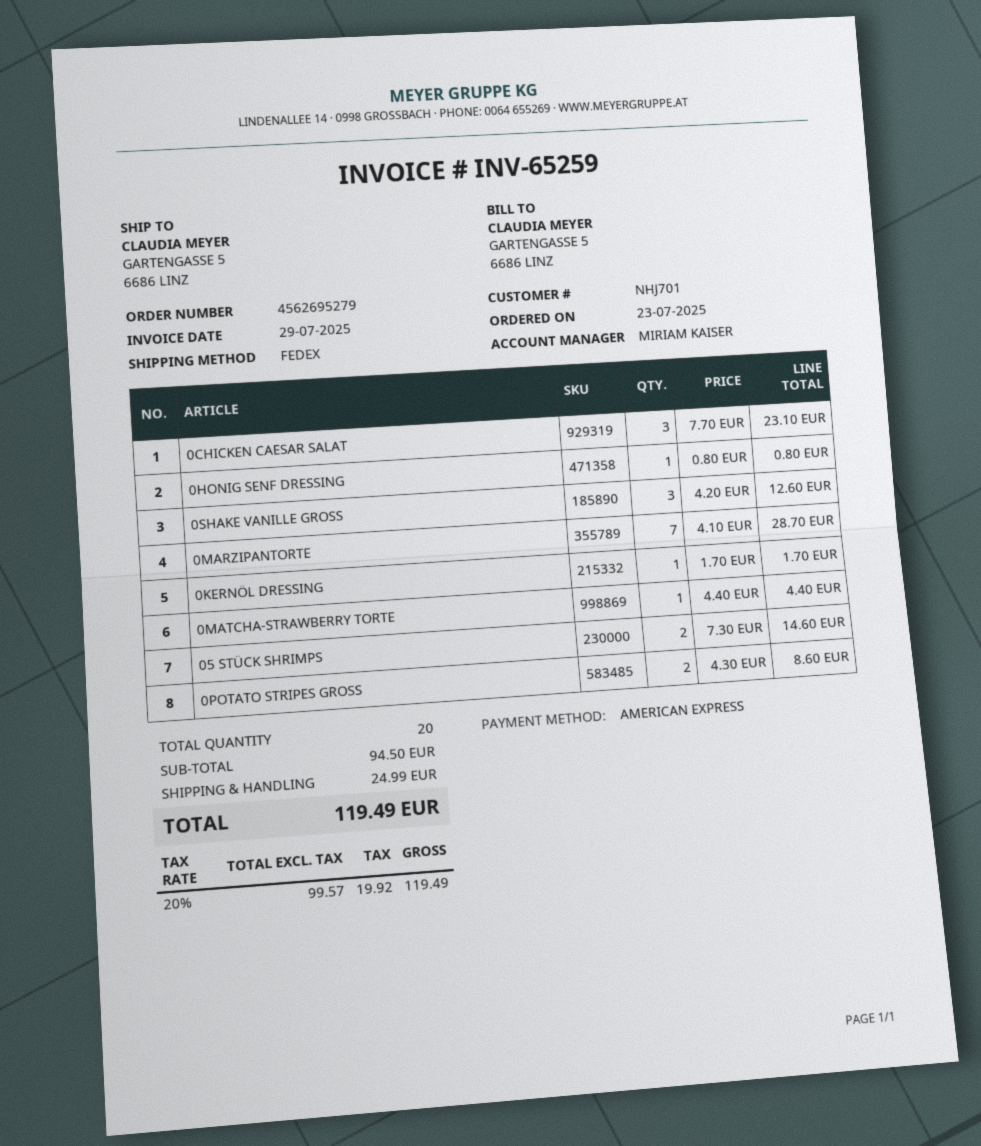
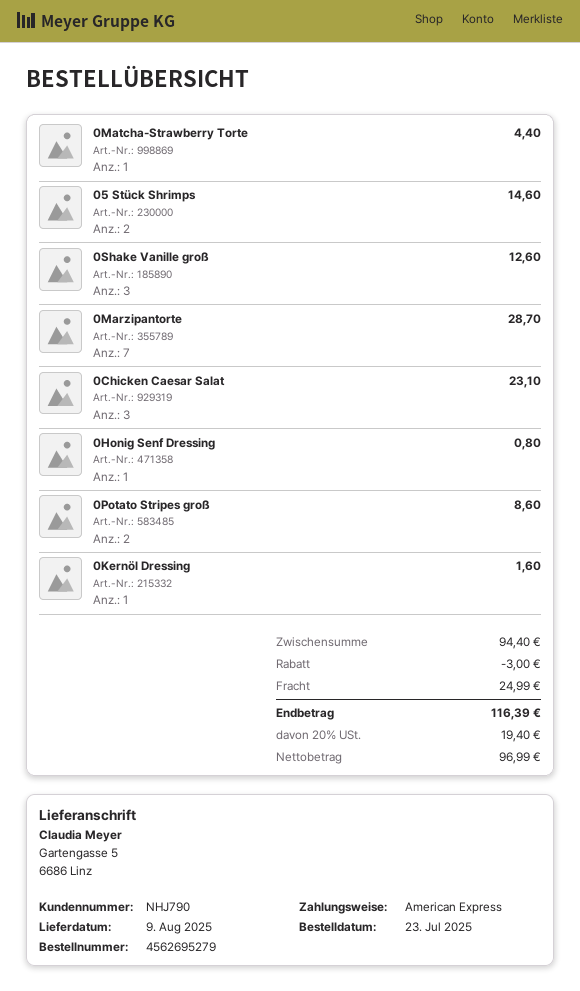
customer number: NHJ701 -> NHJ790
0KERNÖL DRESSING: 1 for 1.70 -> 1 for 1.60
subtotal: 94.50 -> 94.40
discount: none -> 3.00
net: 99.57 -> 96.99
tax: 20% = 19.92 -> 20% = 19.40
total: 119.49 -> 116.39

